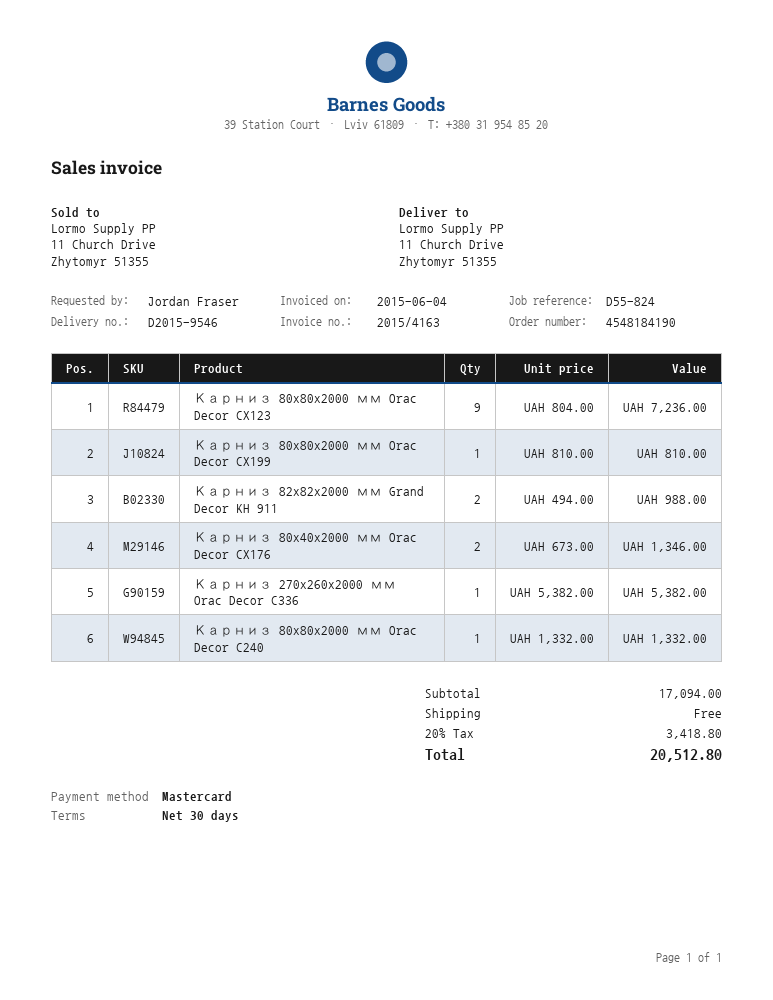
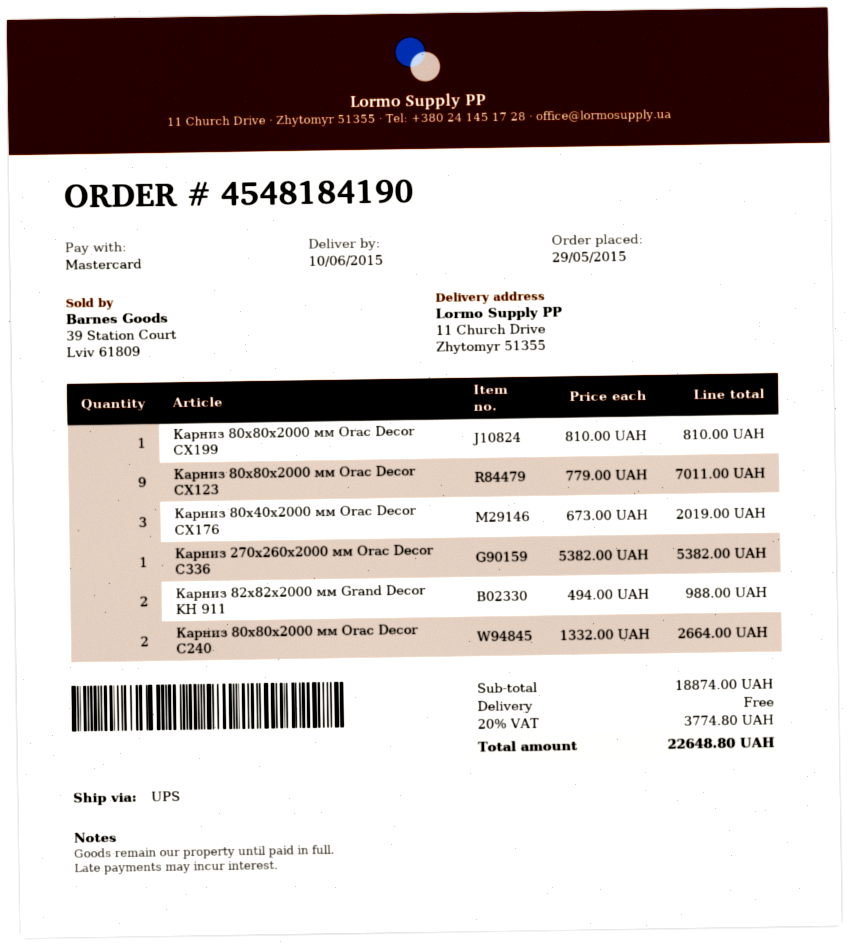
Карниз 80x80x2000 мм Orac Decor CX123: 9 x 804.00 = 7236.00 -> 9 x 779.00 = 7011.00
Карниз 80x40x2000 мм Orac Decor CX176: 2 x 673.00 = 1346.00 -> 3 x 673.00 = 2019.00
Карниз 80x80x2000 мм Orac Decor C240: 1 x 1332.00 = 1332.00 -> 2 x 1332.00 = 2664.00
subtotal: 17094.00 -> 18874.00
tax: 20% = 3418.80 -> 20% = 3774.80
total: 20512.80 -> 22648.80

